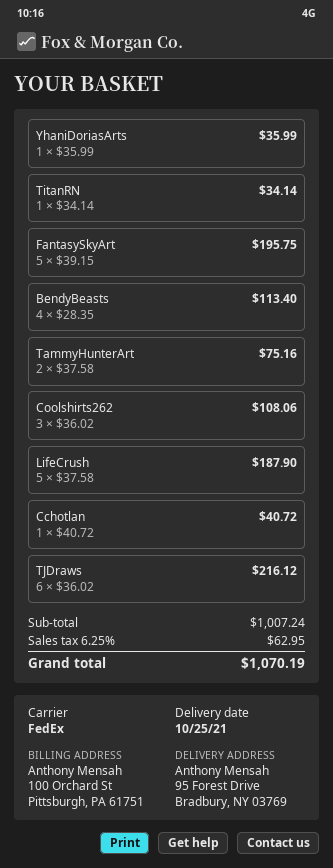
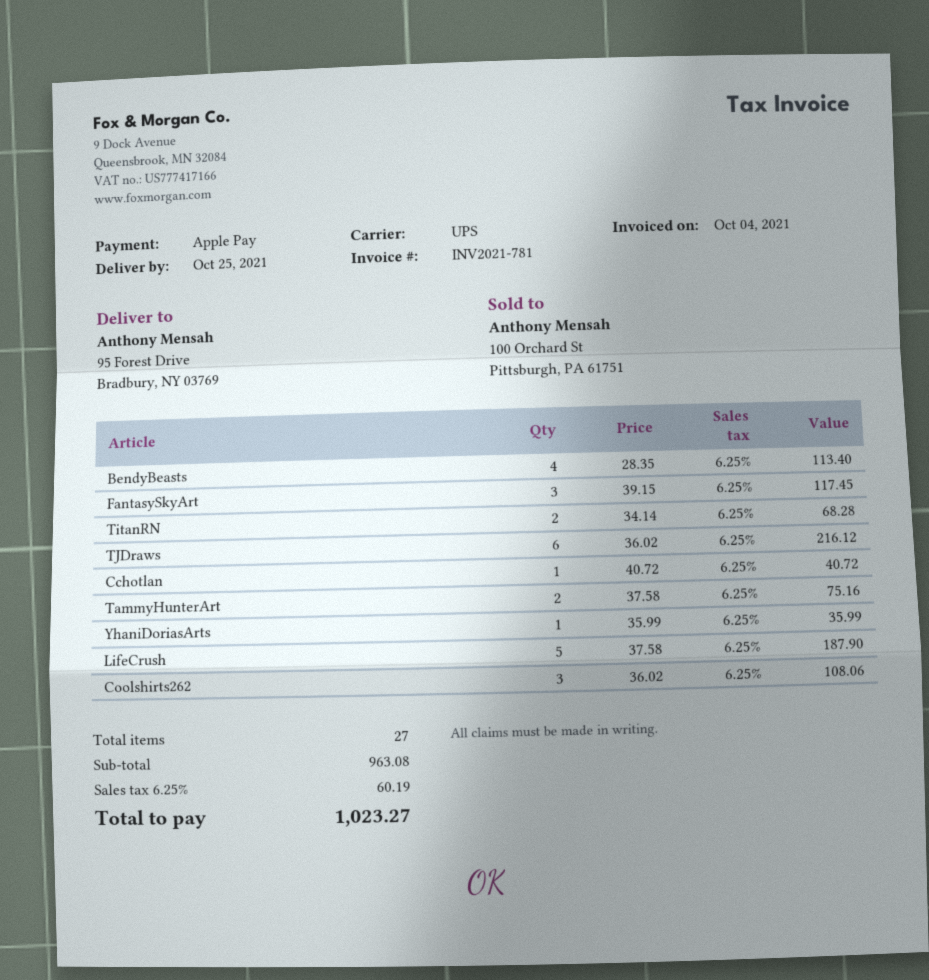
shipping method: FedEx -> UPS
TitanRN: 1 x 34.14 = 34.14 -> 2 x 34.14 = 68.28
FantasySkyArt: 5 x 39.15 = 195.75 -> 3 x 39.15 = 117.45
subtotal: 1007.24 -> 963.08
tax: 6.25% = 62.95 -> 6.25% = 60.19
total: 1070.19 -> 1023.27

